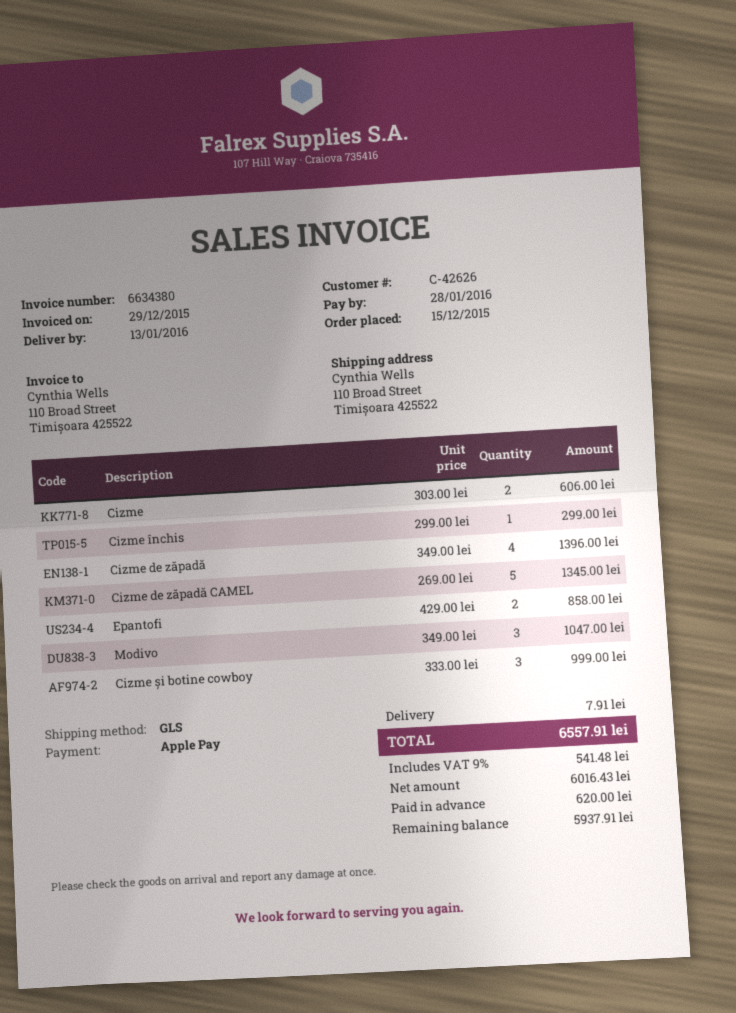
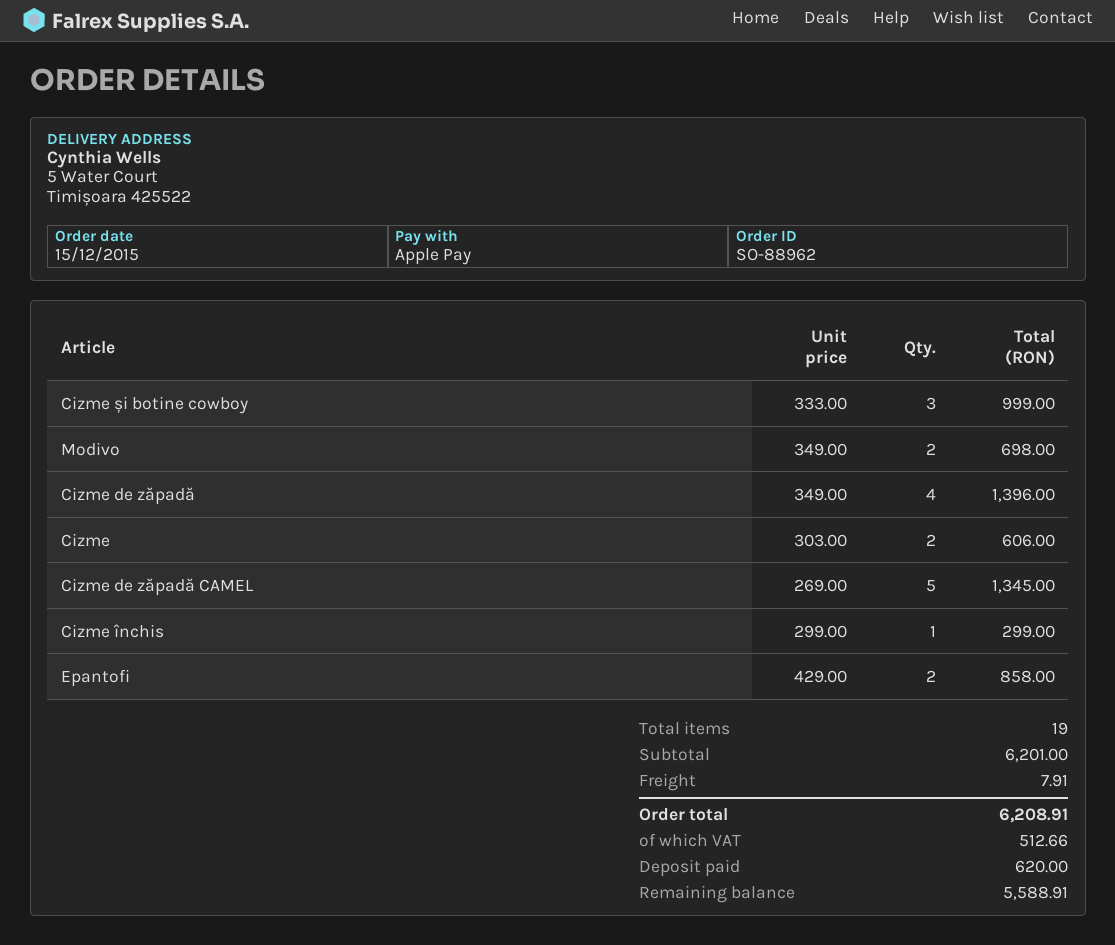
ship to: 110 Broad Street, Timișoara 425522 -> 5 Water Court, Timișoara 425522
Modivo: 3 x 349.00 = 1047.00 -> 2 x 349.00 = 698.00
tax: 541.48 -> 512.66
total: 6557.91 -> 6208.91
balance: 5937.91 -> 5588.91

